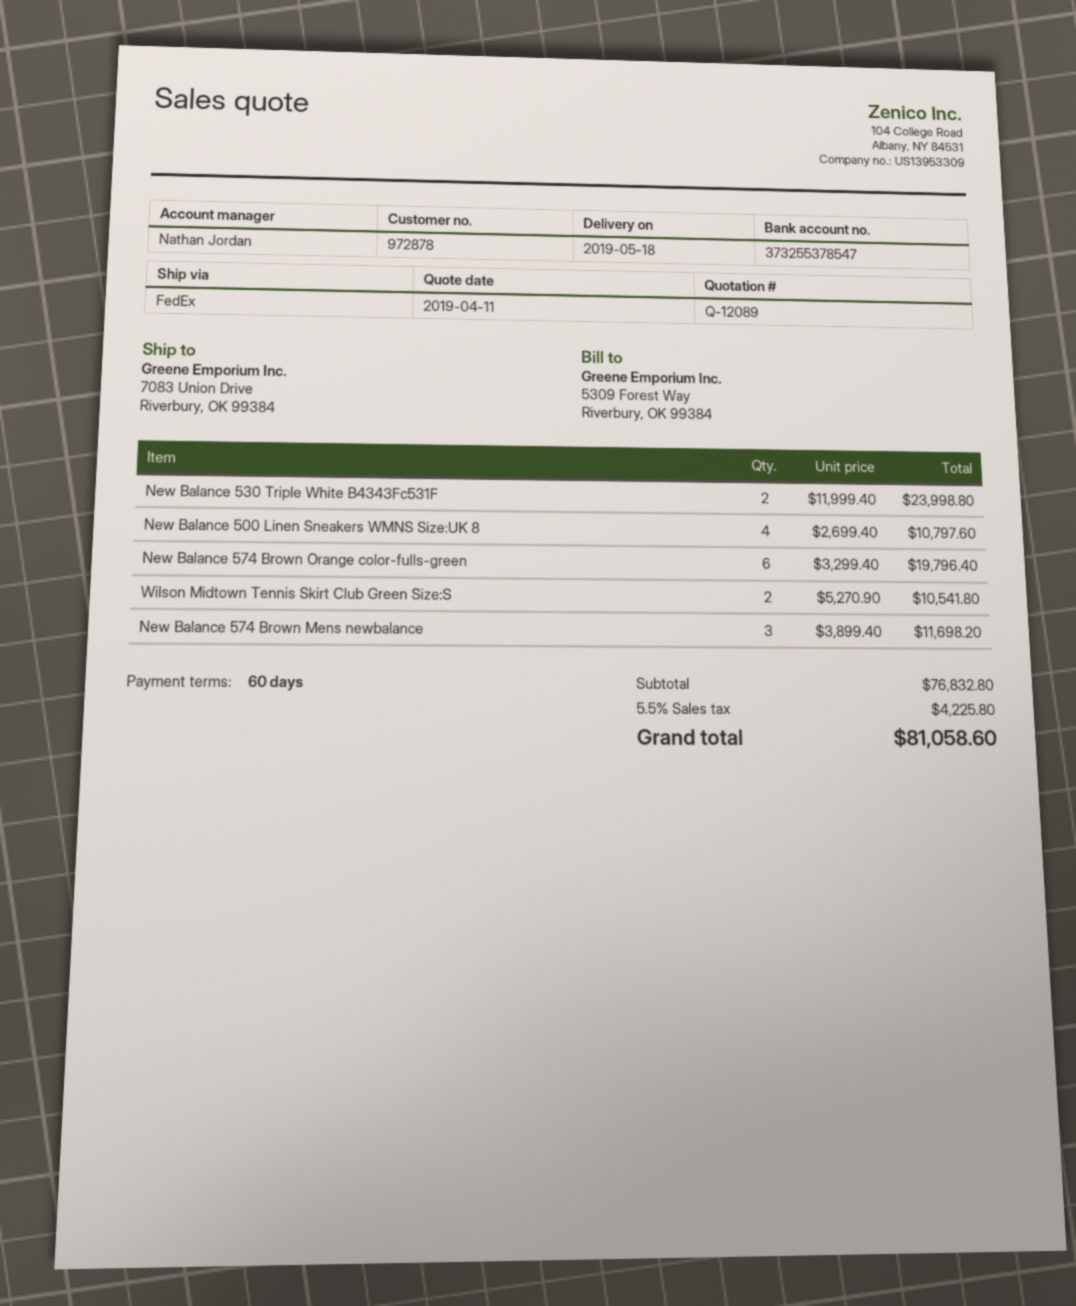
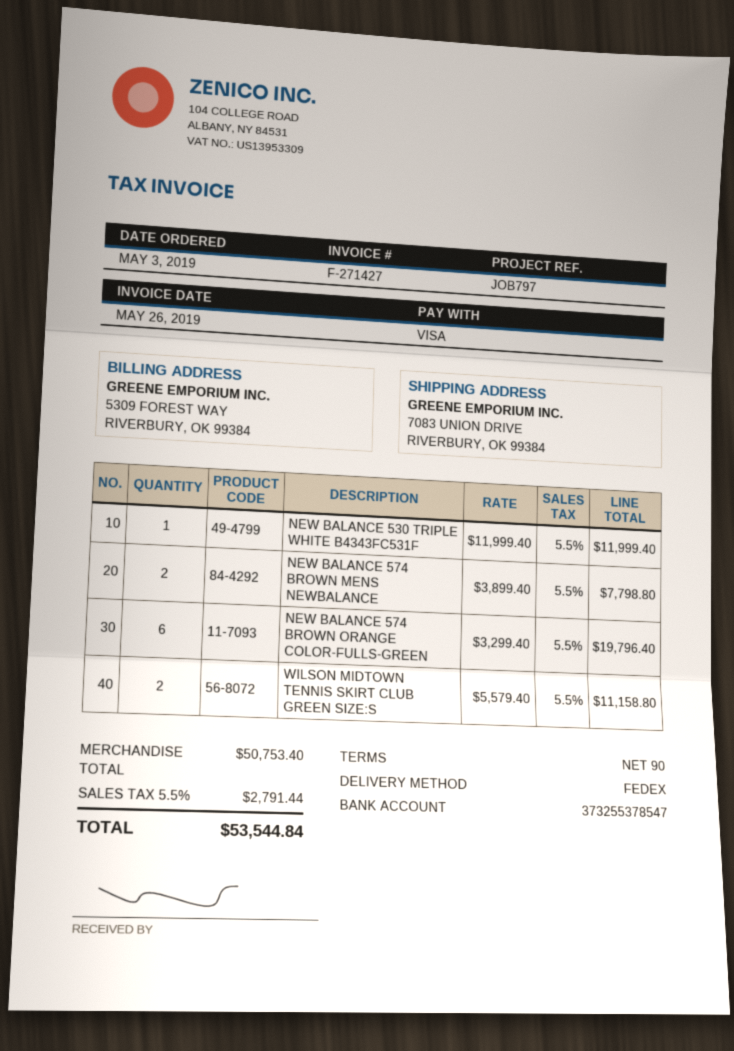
payment terms: 60 days -> 90 days
New Balance 530 Triple White B4343Fc531F: 2 x 11999.40 = 23998.80 -> 1 x 11999.40 = 11999.40
New Balance 500 Linen Sneakers WMNS Size:UK 8: 4 x 2699.40 = 10797.60 -> none
Wilson Midtown Tennis Skirt Club Green Size:S: 2 x 5270.90 = 10541.80 -> 2 x 5579.40 = 11158.80
New Balance 574 Brown Mens newbalance: 3 x 3899.40 = 11698.20 -> 2 x 3899.40 = 7798.80
subtotal: 76832.80 -> 50753.40
tax: 5.5% = 4225.80 -> 5.5% = 2791.44
total: 81058.60 -> 53544.84

